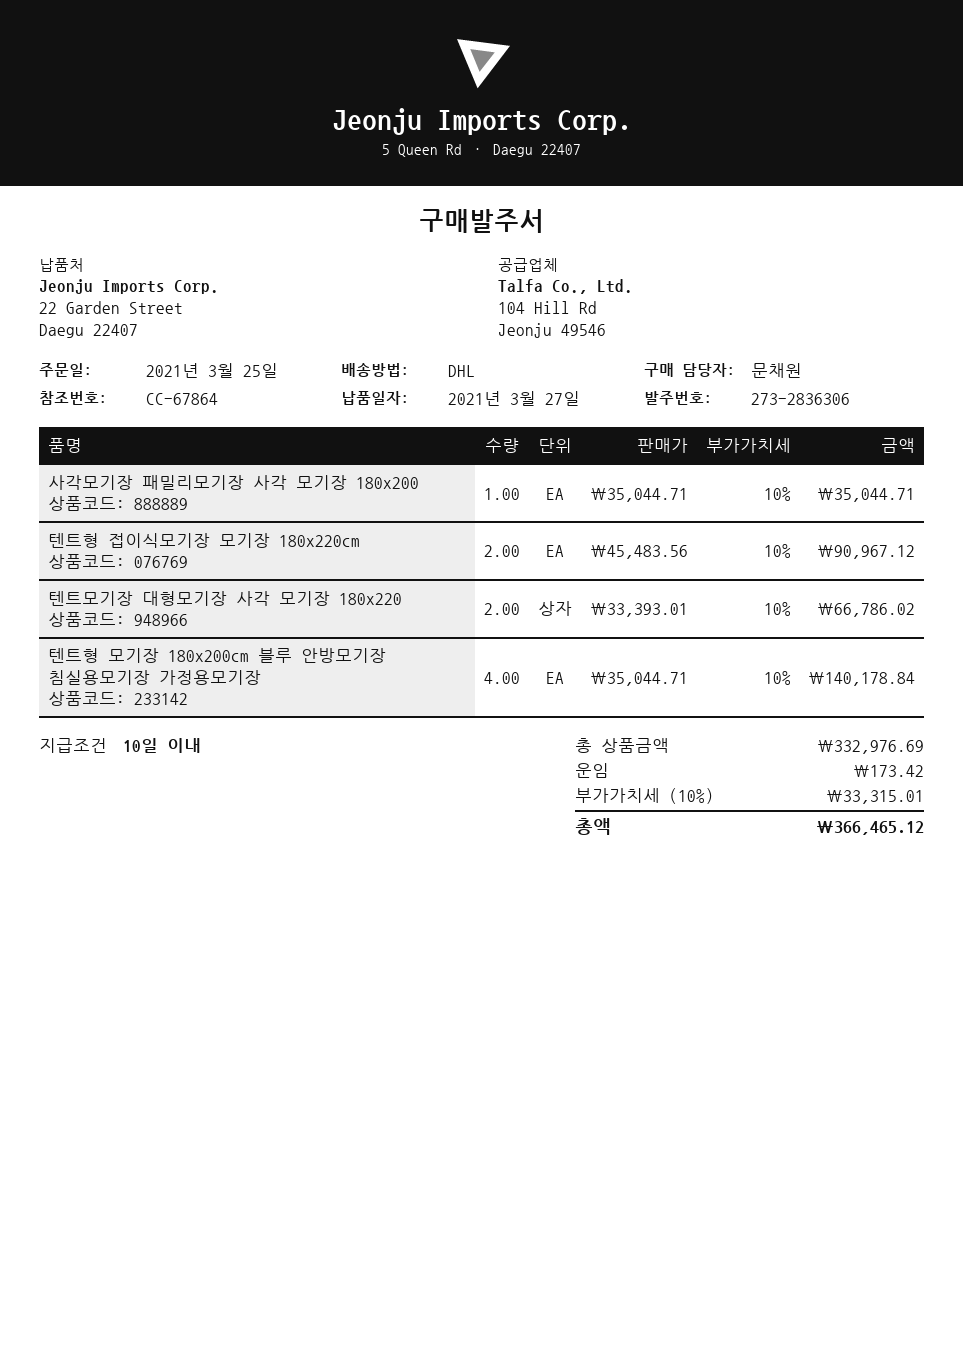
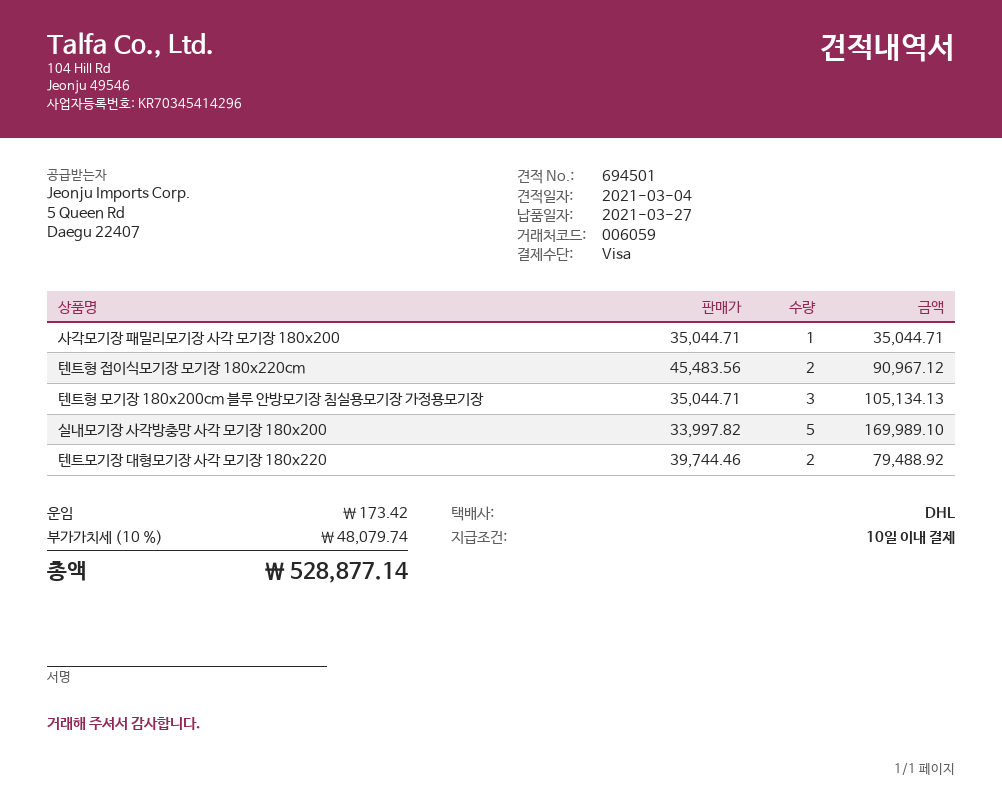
텐트모기장 대형모기장 사각 모기장 180x220: 2 x 33393.01 = 66786.02 -> 2 x 39744.46 = 79488.92
텐트형 모기장 180x200cm 블루 안방모기장 침실용모기장 가정용모기장: 4 x 35044.71 = 140178.84 -> 3 x 35044.71 = 105134.13
실내모기장 사각방충망 사각 모기장 180x200: none -> 5 x 33997.82 = 169989.10
tax: 10% = 33315.01 -> 10% = 48079.74
total: 366465.12 -> 528877.14

